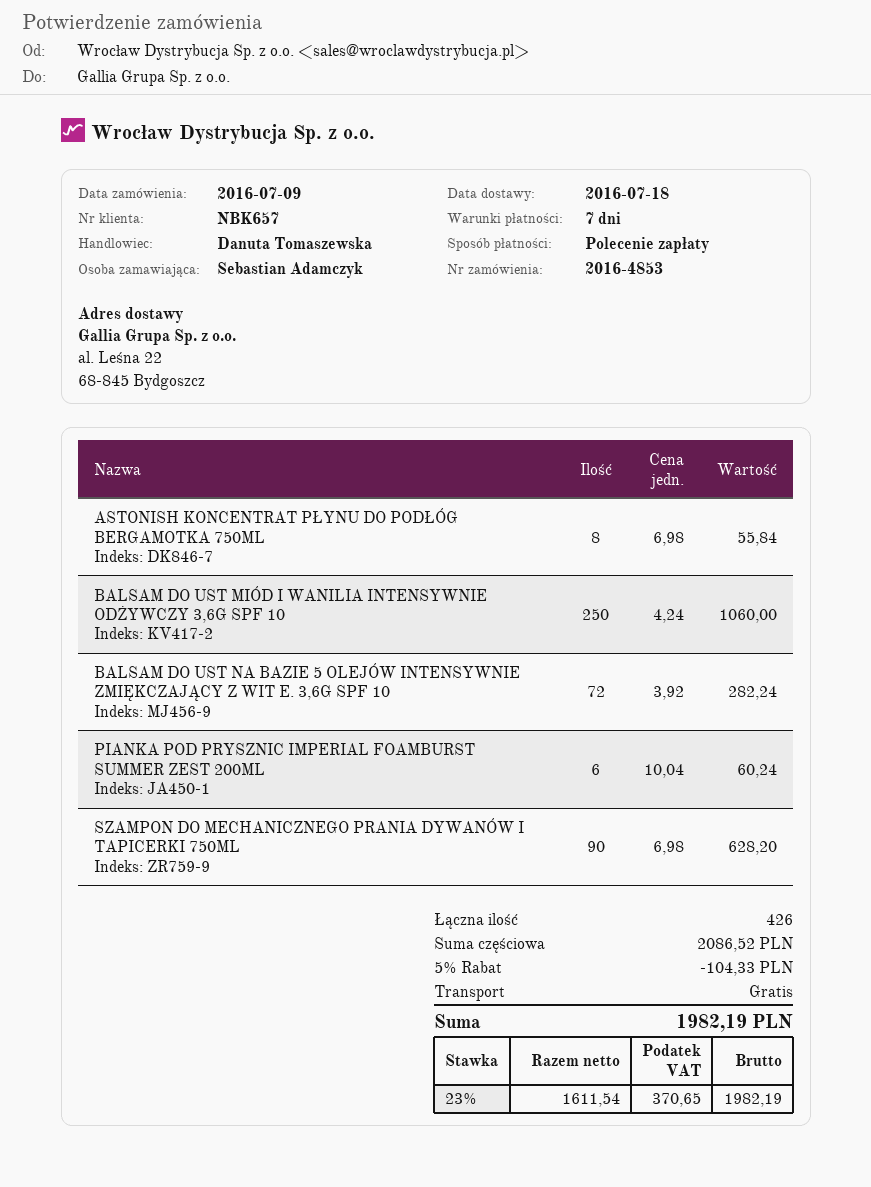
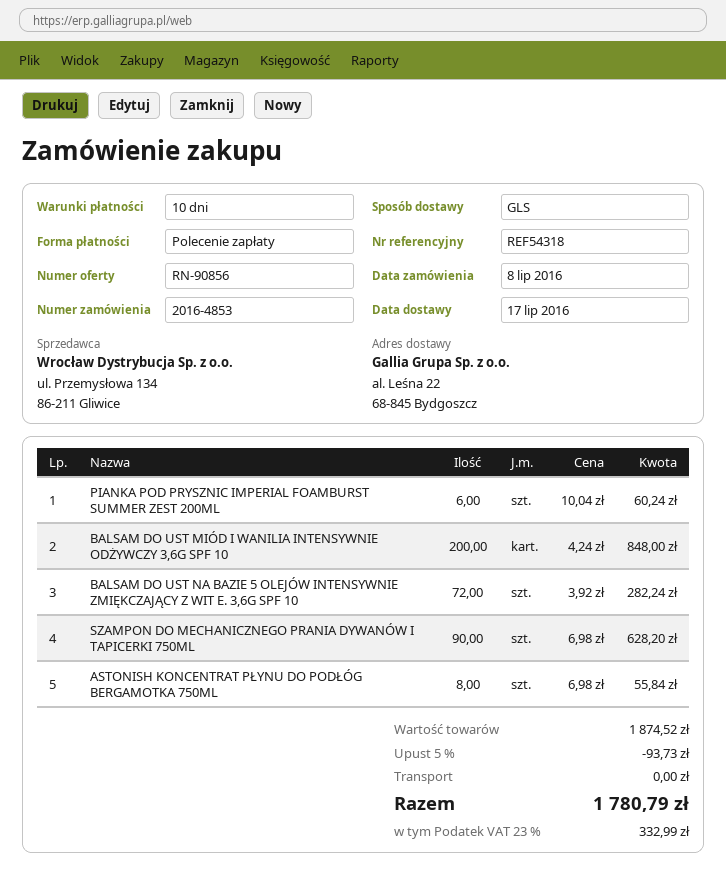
order date: 2016-07-09 -> 2016-07-08
delivery date: 2016-07-18 -> 2016-07-17
payment terms: 7 days -> 10 days
BALSAM DO UST MIÓD I WANILIA INTENSYWNIE ODŻYWCZY 3,6G SPF 10: 250 x 4.24 = 1060.00 -> 200 x 4.24 = 848.00
subtotal: 2086.52 -> 1874.52
discount: 5% = 104.33 -> 5% = 93.73
tax: 23% = 370.65 -> 23% = 332.99
total: 1982.19 -> 1780.79

